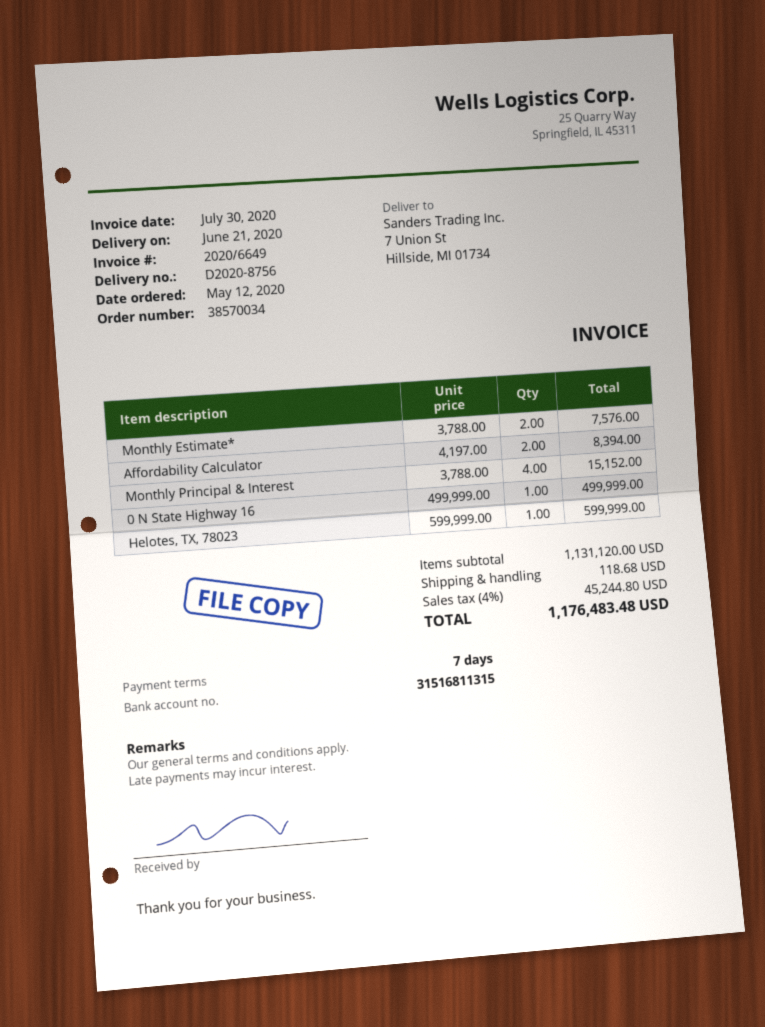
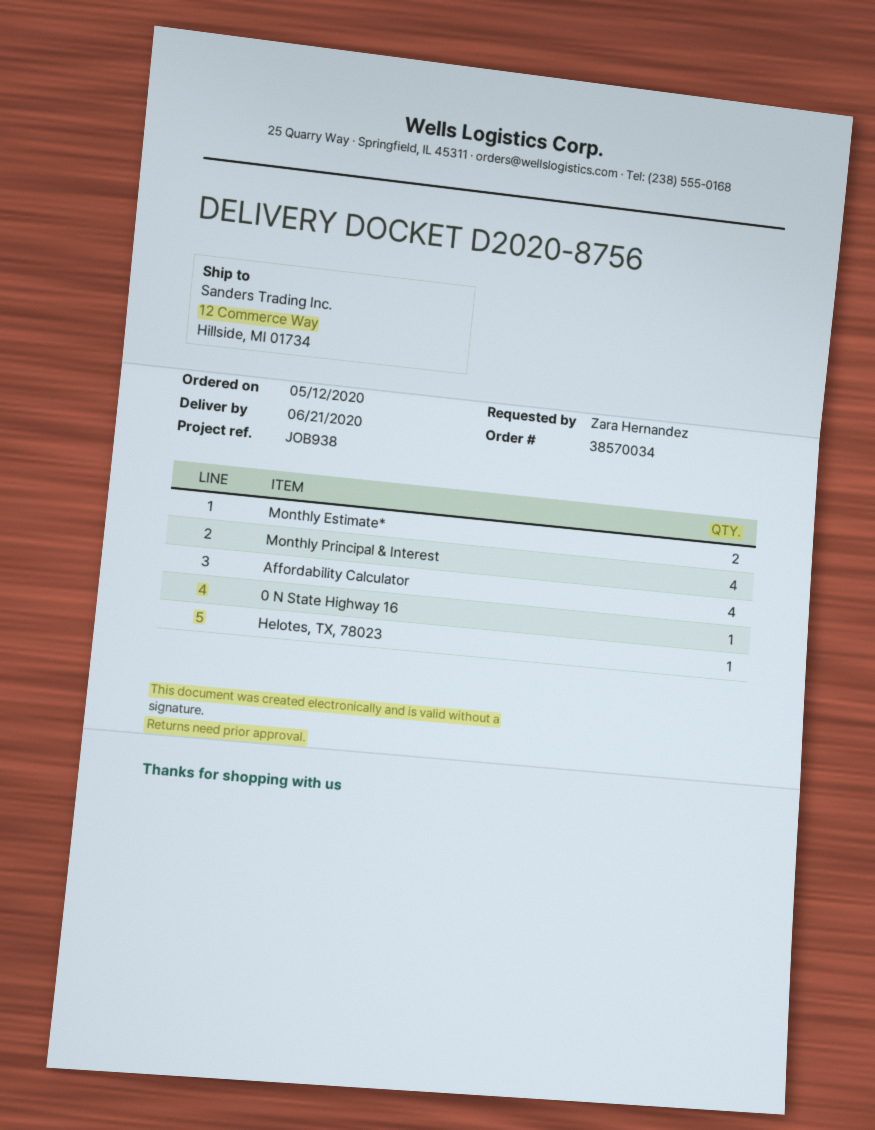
ship to: 7 Union St, Hillside, MI 01734 -> 12 Commerce Way, Hillside, MI 01734
Affordability Calculator: 2 -> 4

